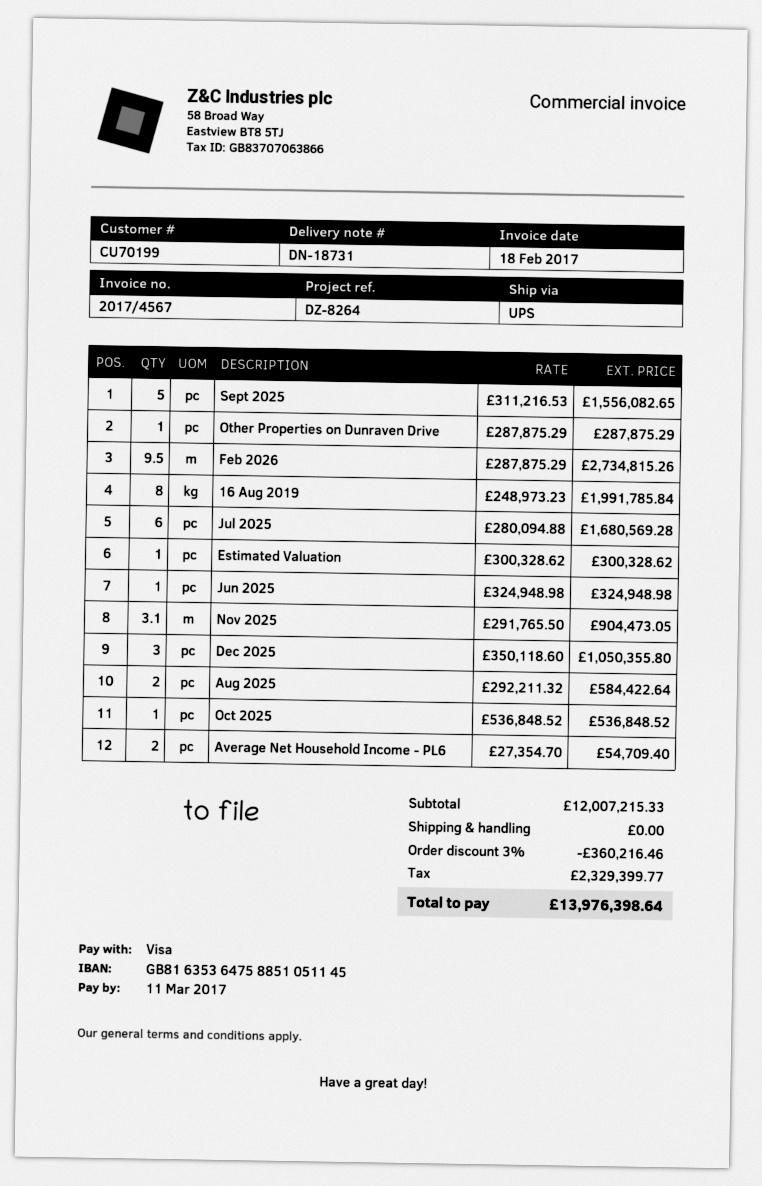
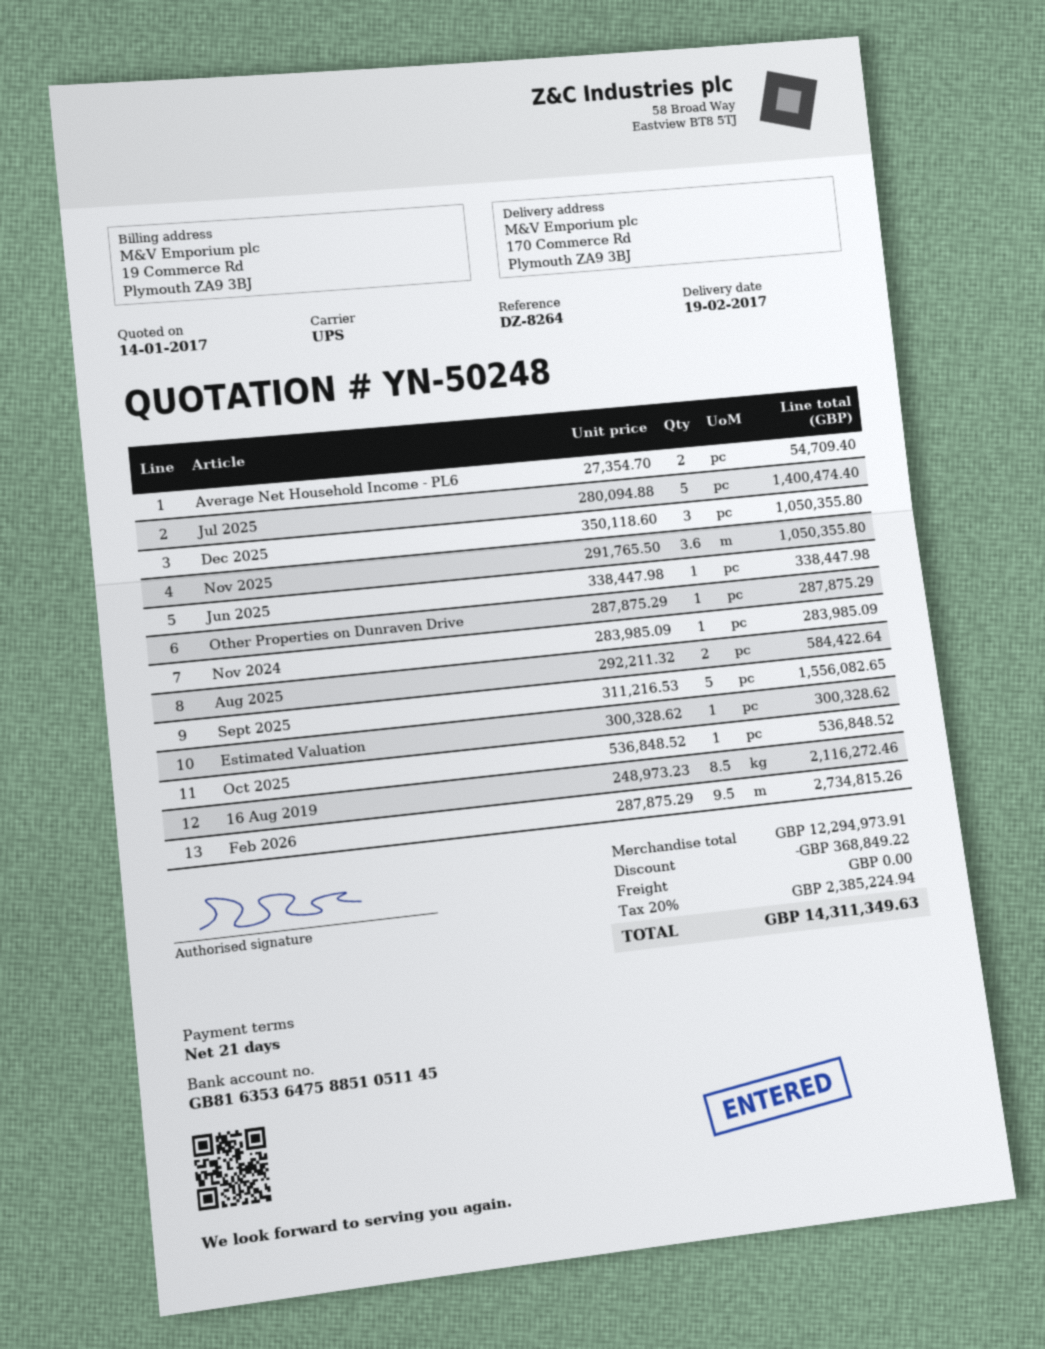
16 Aug 2019: 8 x 248973.23 = 1991785.84 -> 8.5 x 248973.23 = 2116272.46
Jul 2025: 6 x 280094.88 = 1680569.28 -> 5 x 280094.88 = 1400474.40
Jun 2025: 1 x 324948.98 = 324948.98 -> 1 x 338447.98 = 338447.98
Nov 2025: 3.1 x 291765.50 = 904473.05 -> 3.6 x 291765.50 = 1050355.80
Nov 2024: none -> 1 x 283985.09 = 283985.09
subtotal: 12007215.33 -> 12294973.91
discount: 360216.46 -> 368849.22
tax: 2329399.77 -> 2385224.94
total: 13976398.64 -> 14311349.63

